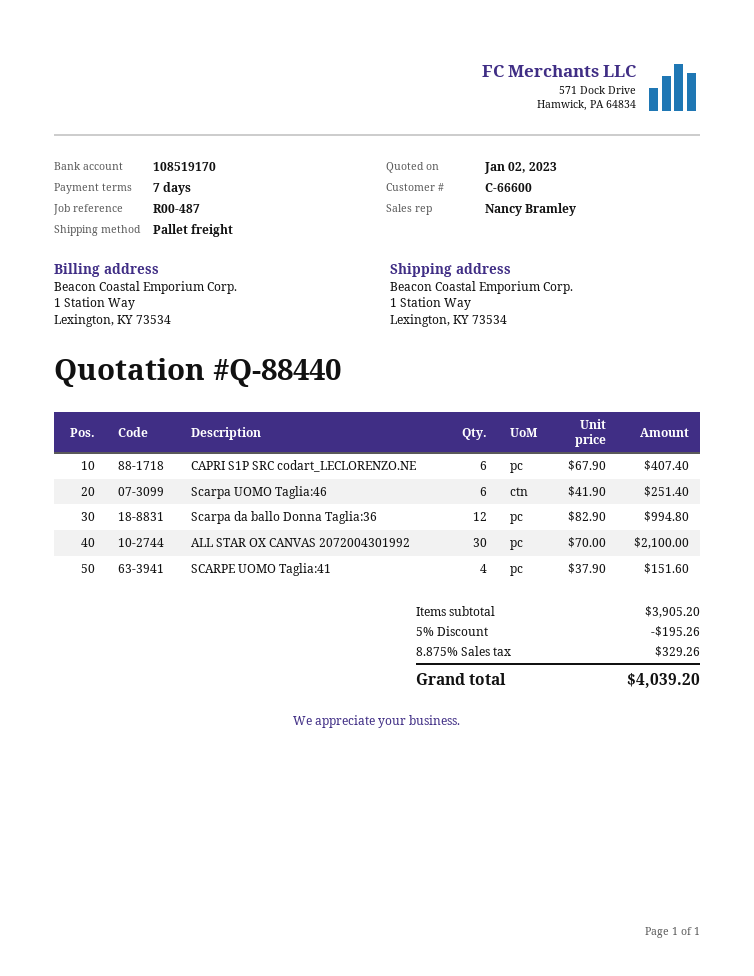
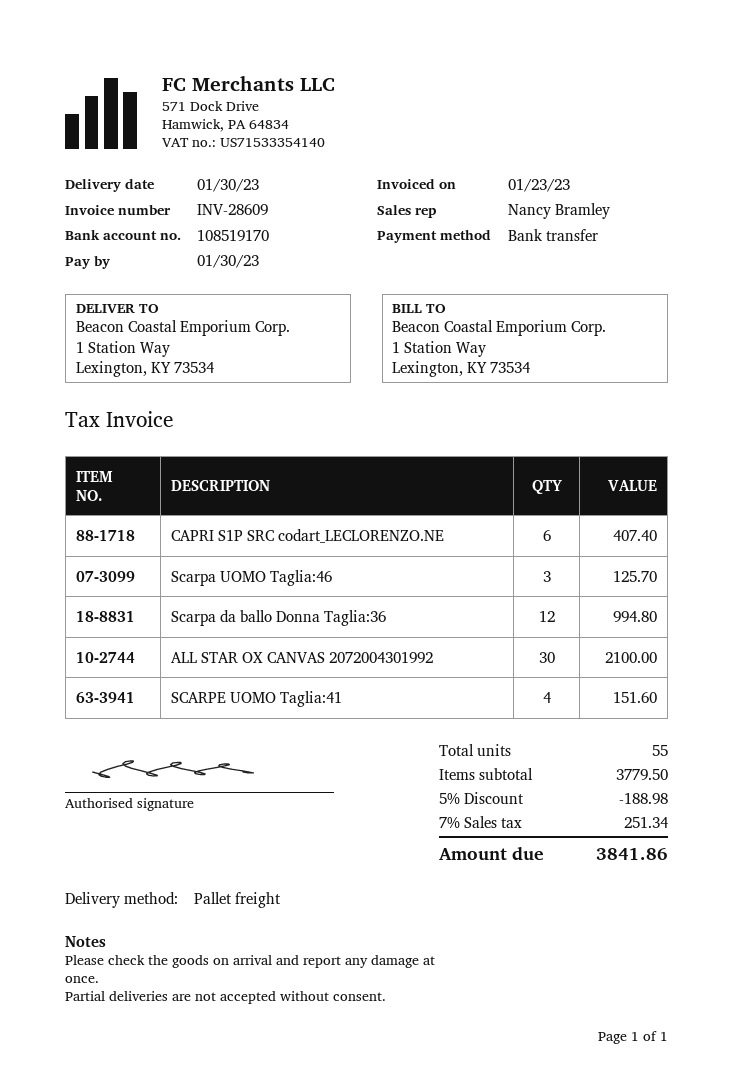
Scarpa UOMO Taglia:46: 6 for 251.40 -> 3 for 125.70
subtotal: 3905.20 -> 3779.50
discount: 5% = 195.26 -> 5% = 188.98
tax: 8.875% = 329.26 -> 7% = 251.34
total: 4039.20 -> 3841.86

